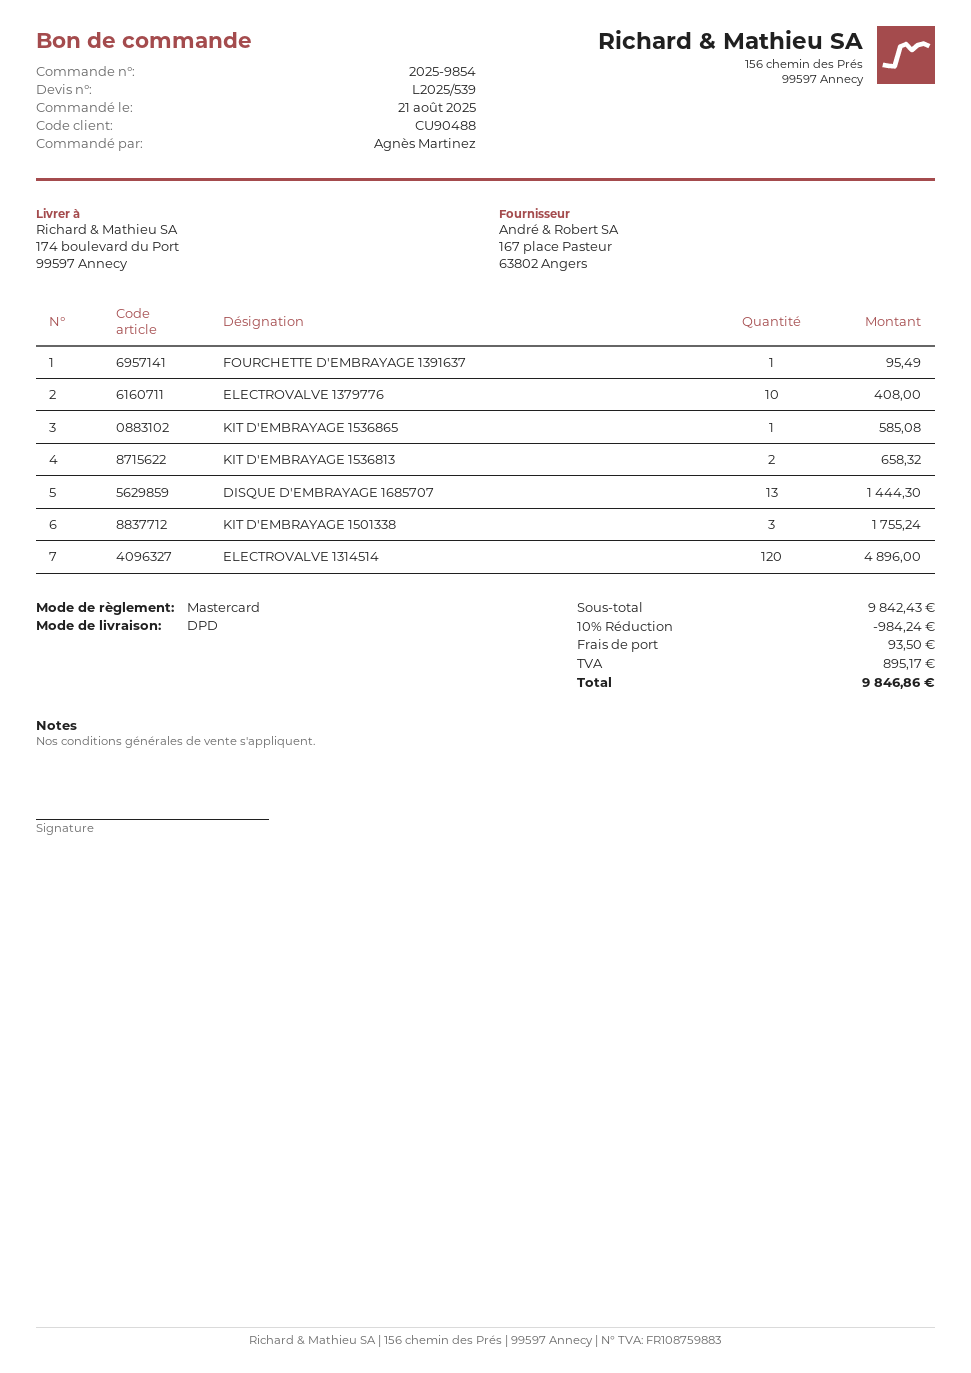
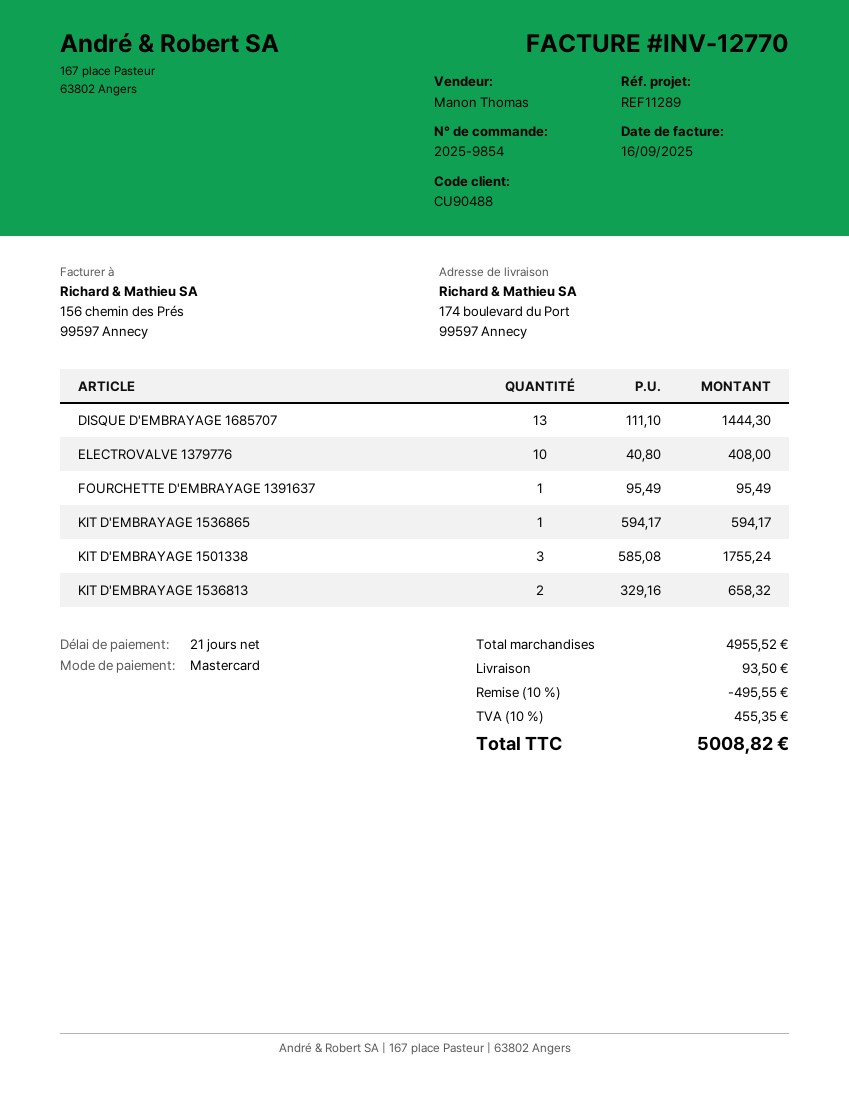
KIT D'EMBRAYAGE 1536865: 1 for 585.08 -> 1 for 594.17
ELECTROVALVE 1314514: 120 for 4896.00 -> none
subtotal: 9842.43 -> 4955.52
discount: 10% = 984.24 -> 10% = 495.55
tax: 895.17 -> 455.35
total: 9846.86 -> 5008.82

